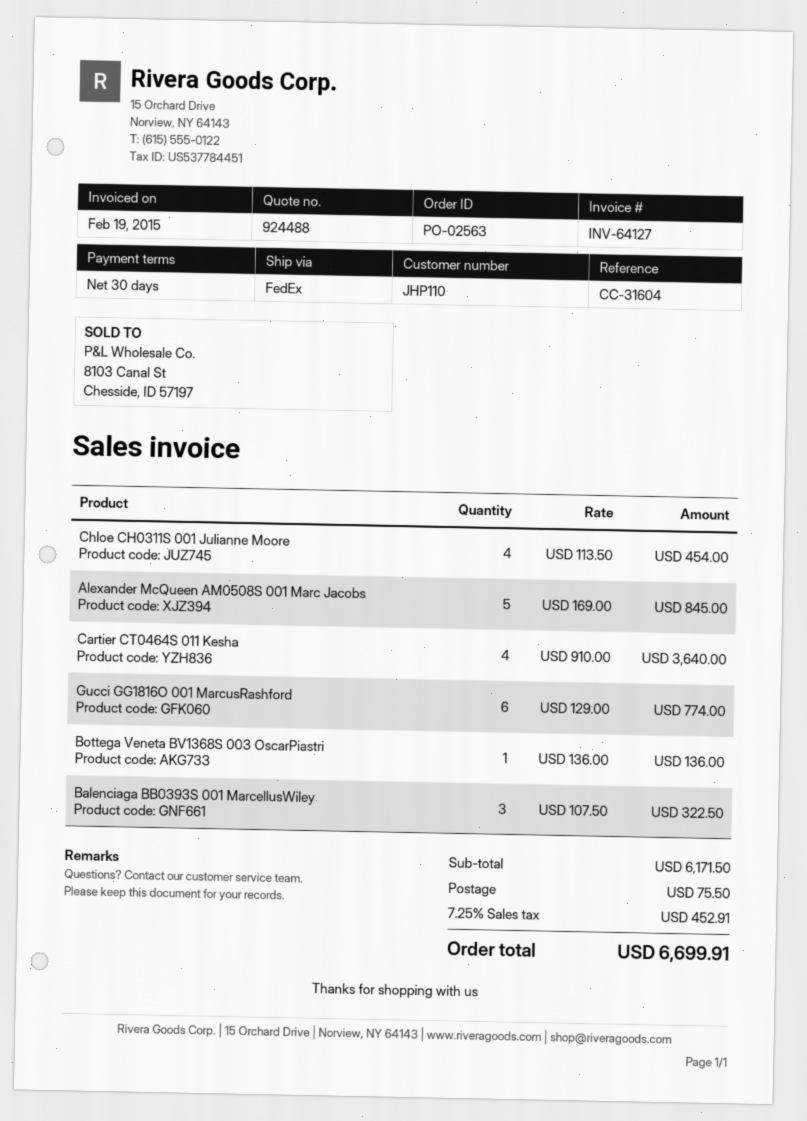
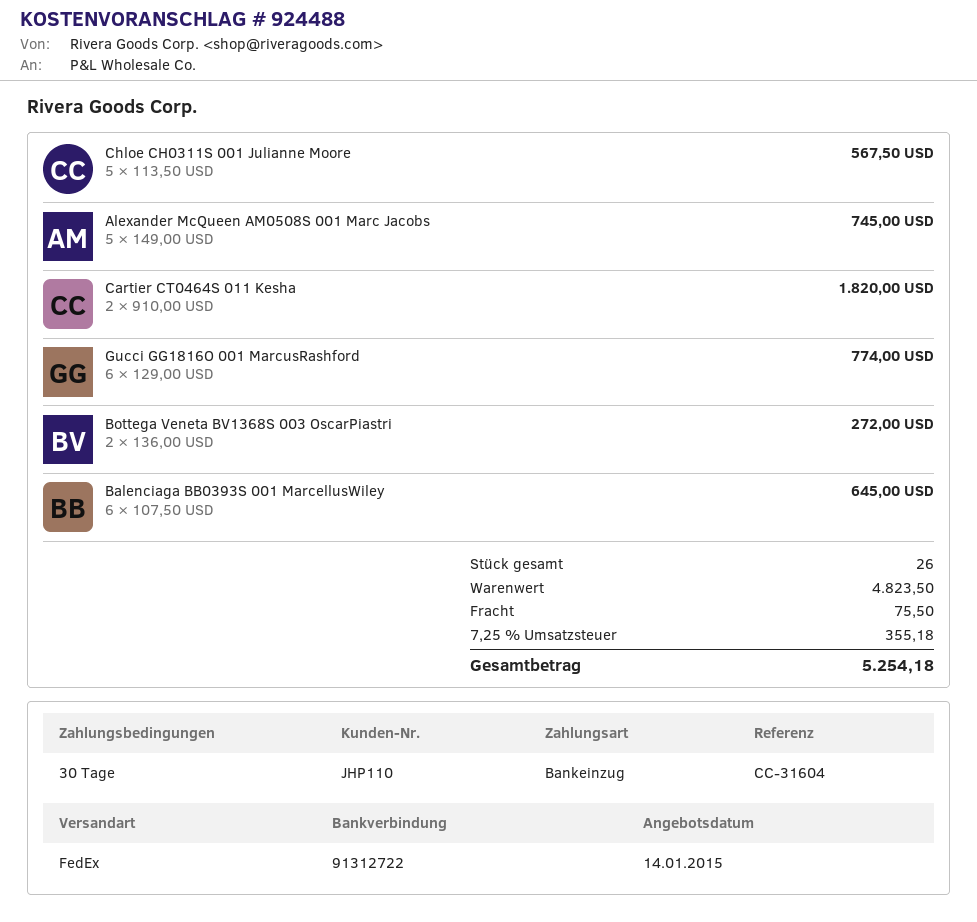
Chloe CH0311S 001 Julianne Moore: 4 x 113.50 = 454.00 -> 5 x 113.50 = 567.50
Alexander McQueen AM0508S 001 Marc Jacobs: 5 x 169.00 = 845.00 -> 5 x 149.00 = 745.00
Cartier CT0464S 011 Kesha: 4 x 910.00 = 3640.00 -> 2 x 910.00 = 1820.00
Bottega Veneta BV1368S 003 OscarPiastri: 1 x 136.00 = 136.00 -> 2 x 136.00 = 272.00
Balenciaga BB0393S 001 MarcellusWiley: 3 x 107.50 = 322.50 -> 6 x 107.50 = 645.00
subtotal: 6171.50 -> 4823.50
tax: 7.25% = 452.91 -> 7.25% = 355.18
total: 6699.91 -> 5254.18

